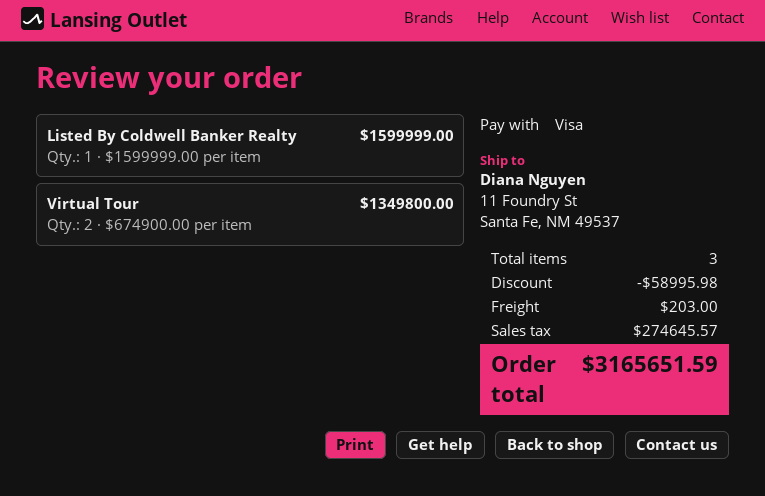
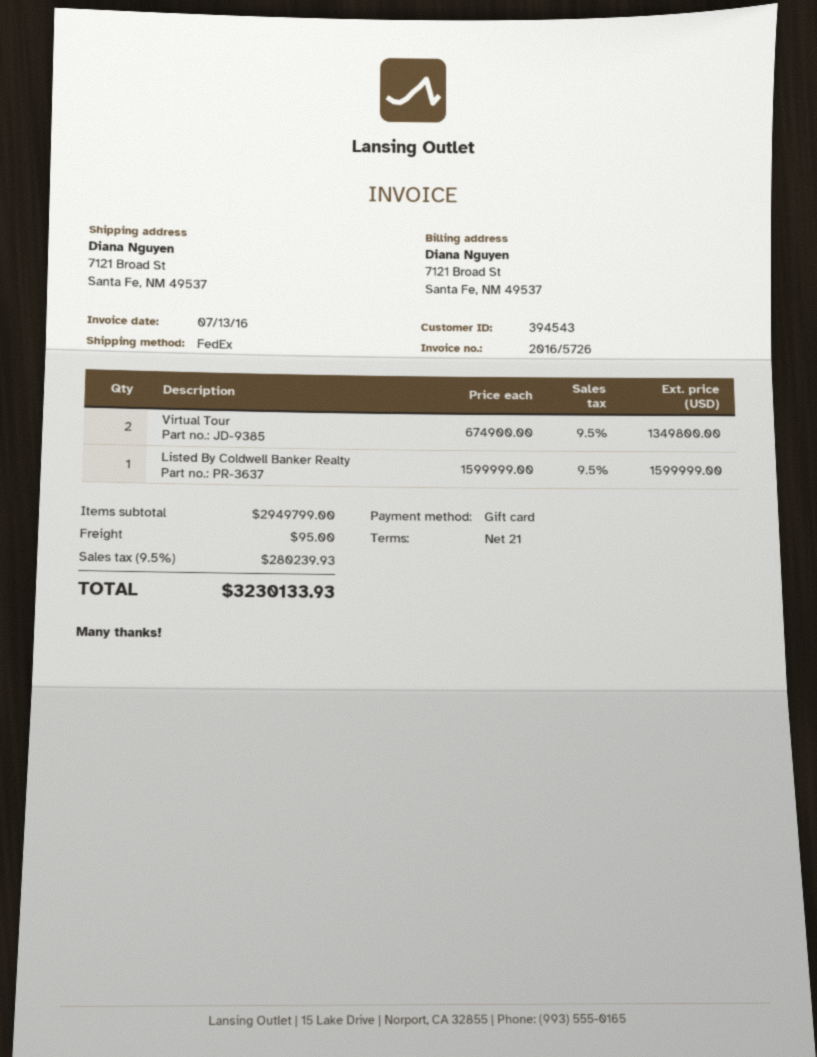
payment method: Visa -> gift card
ship to: 11 Foundry St, Santa Fe, NM 49537 -> 7121 Broad St, Santa Fe, NM 49537
discount: 58995.98 -> none
shipping: 203.00 -> 95.00
tax: 274645.57 -> 280239.93
total: 3165651.59 -> 3230133.93

